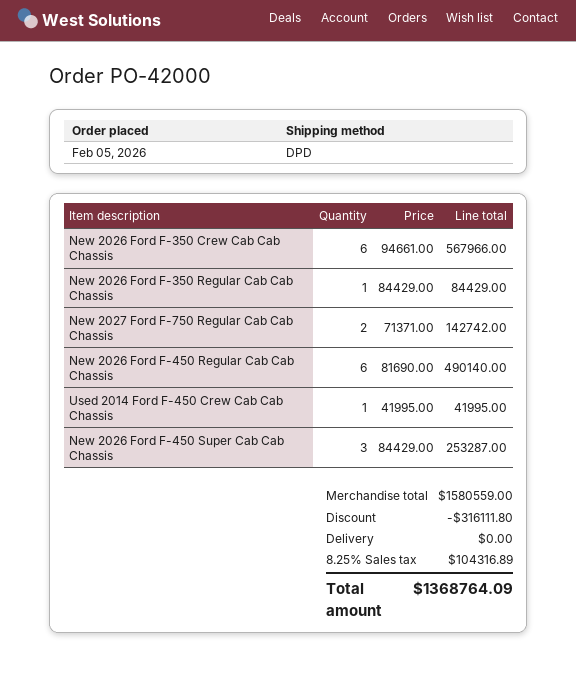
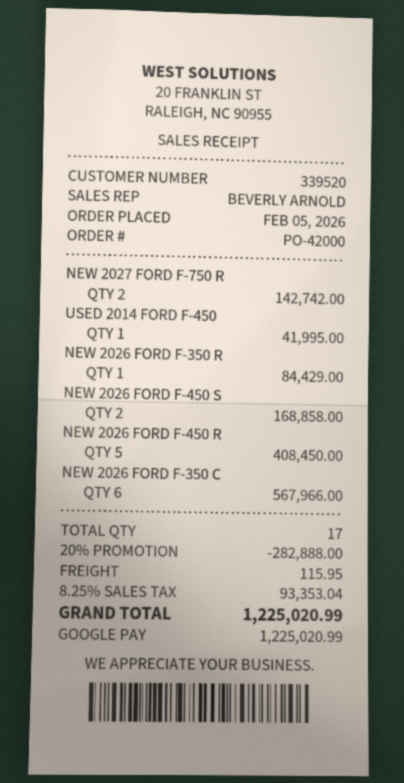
New 2026 Ford F-450 Regular Cab Cab Chassis: 6 for 490140.00 -> 5 for 408450.00
New 2026 Ford F-450 Super Cab Cab Chassis: 3 for 253287.00 -> 2 for 168858.00
discount: 316111.80 -> 282888.00
shipping: 0.00 -> 115.95
tax: 8.25% = 104316.89 -> 8.25% = 93353.04
total: 1368764.09 -> 1225020.99

